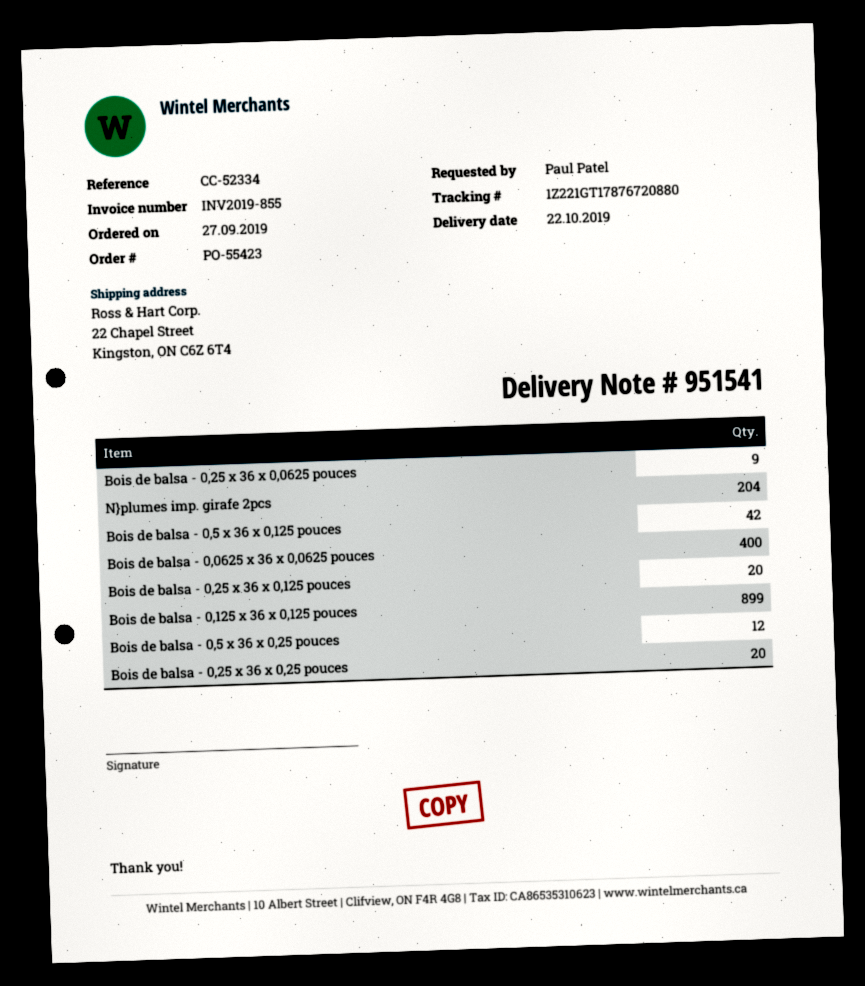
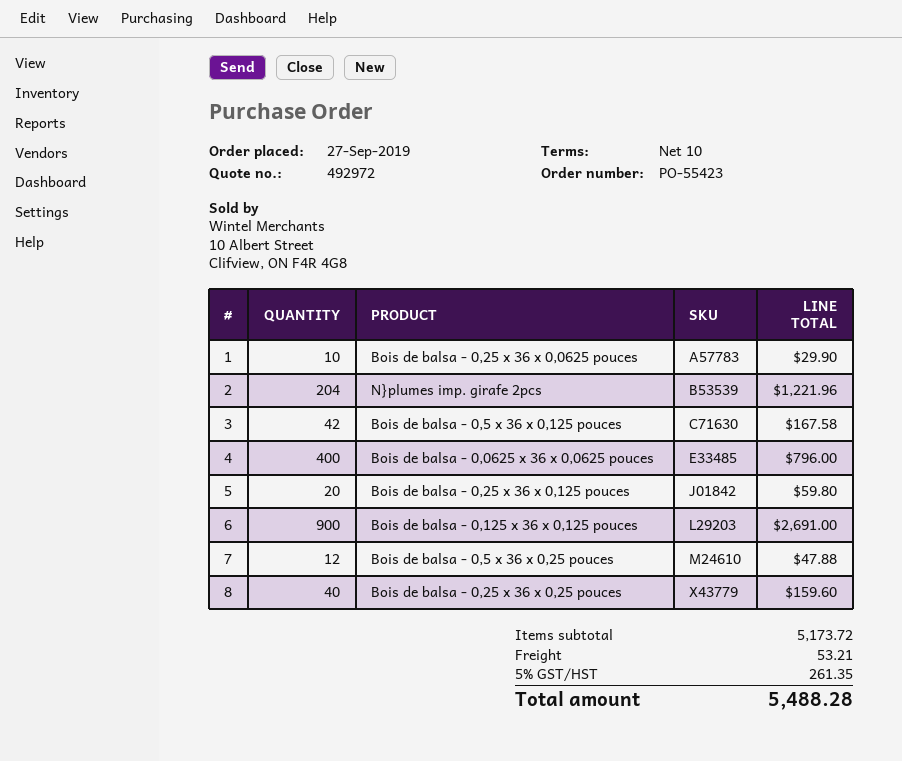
Bois de balsa - 0,25 x 36 x 0,0625 pouces: 9 -> 10
Bois de balsa - 0,125 x 36 x 0,125 pouces: 899 -> 900
Bois de balsa - 0,25 x 36 x 0,25 pouces: 20 -> 40

